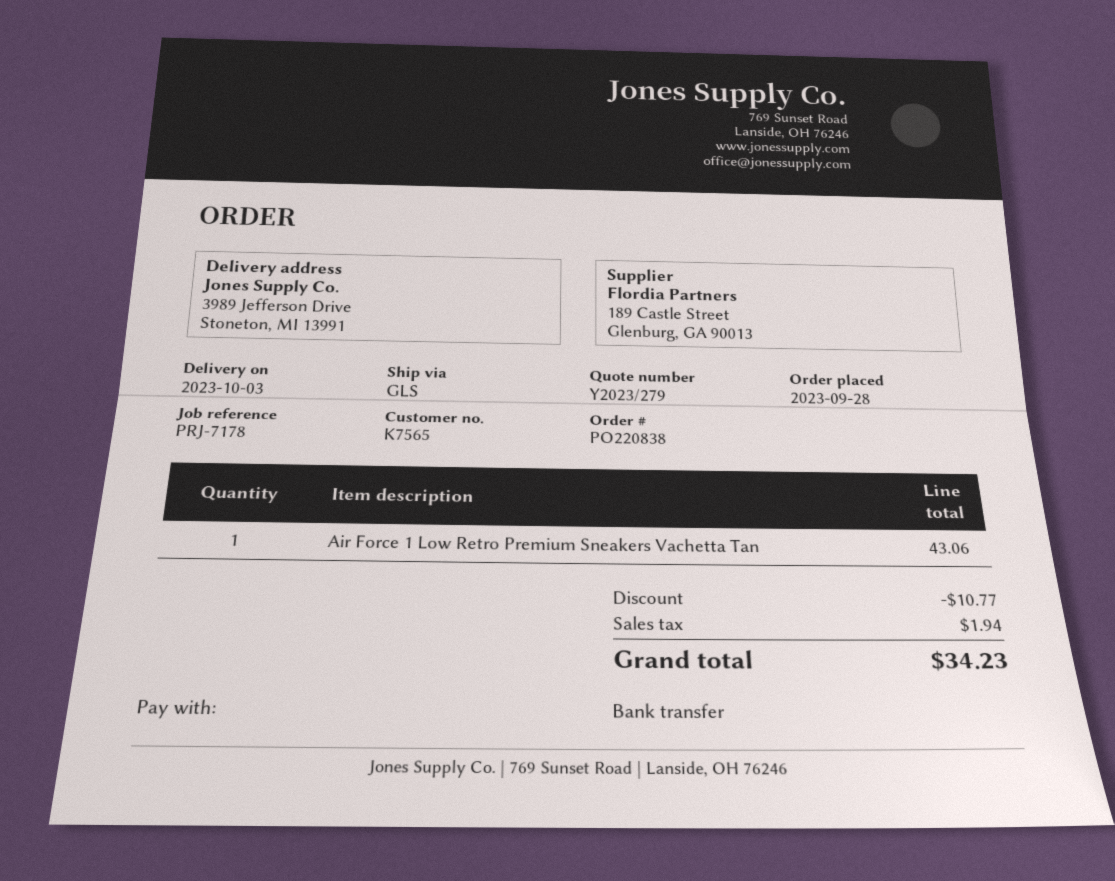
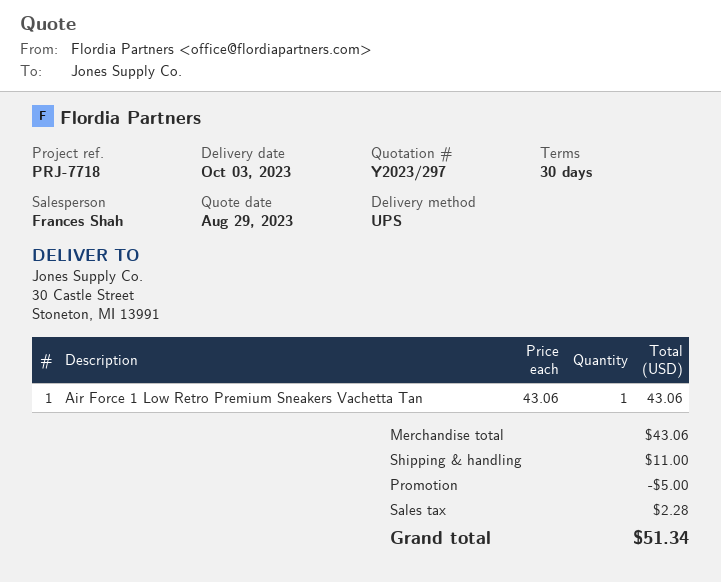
quote number: Y2023/279 -> Y2023/297
reference: PRJ-7178 -> PRJ-7718
shipping method: GLS -> UPS
ship to: 3989 Jefferson Drive, Stoneton, MI 13991 -> 30 Castle Street, Stoneton, MI 13991
discount: 10.77 -> 5.00
shipping: none -> 11.00
tax: 1.94 -> 2.28
total: 34.23 -> 51.34

